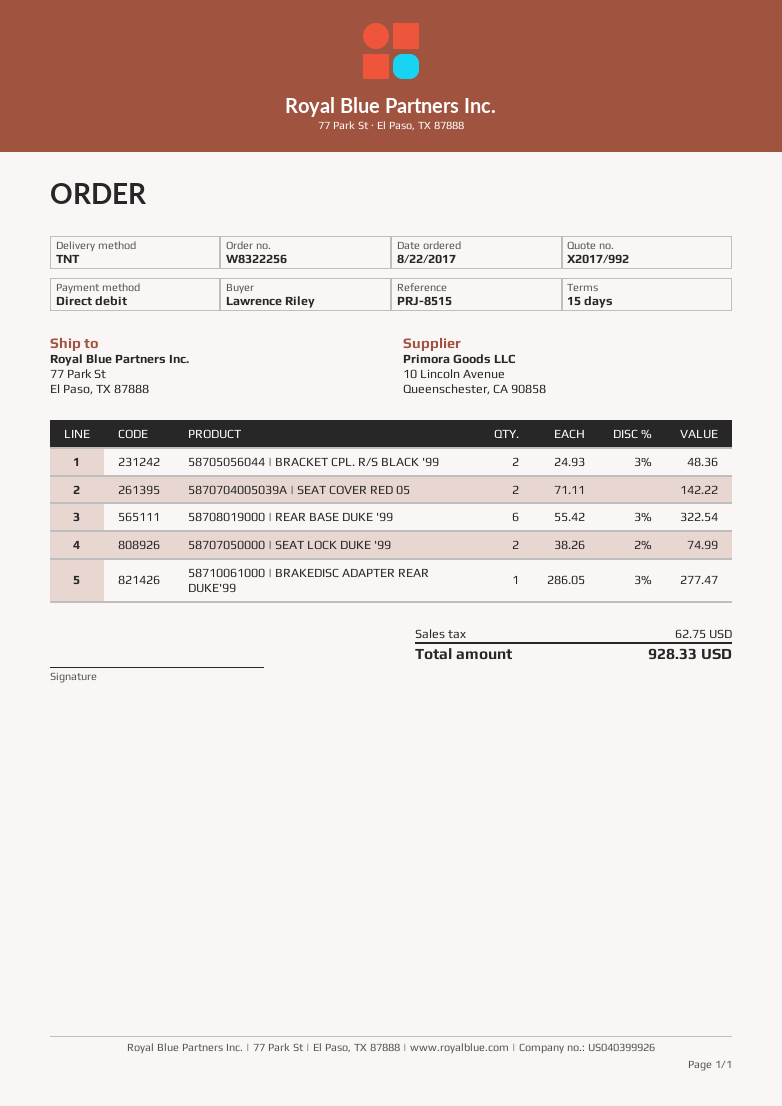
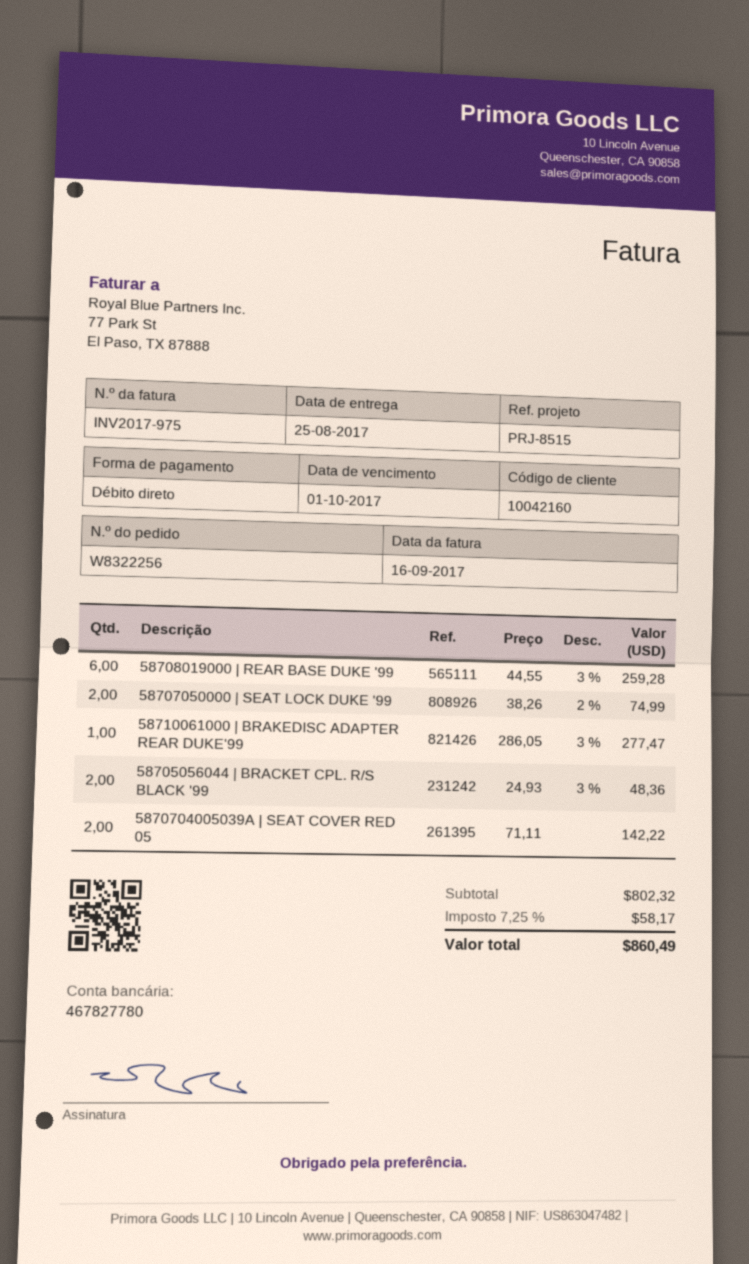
58708019000 | REAR BASE DUKE '99: 6 x 55.42 - 3% = 322.54 -> 6 x 44.55 - 3% = 259.28
tax: 62.75 -> 58.17
total: 928.33 -> 860.49

